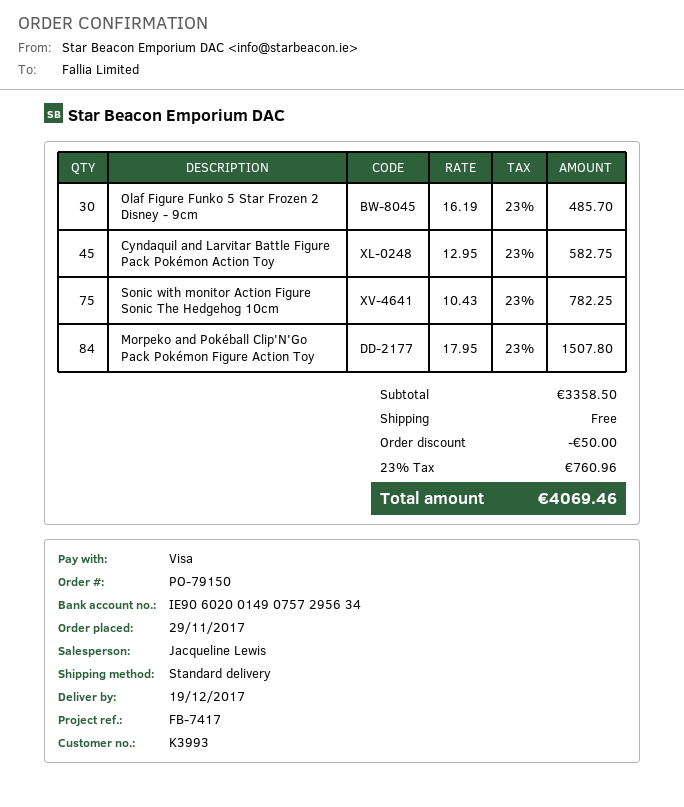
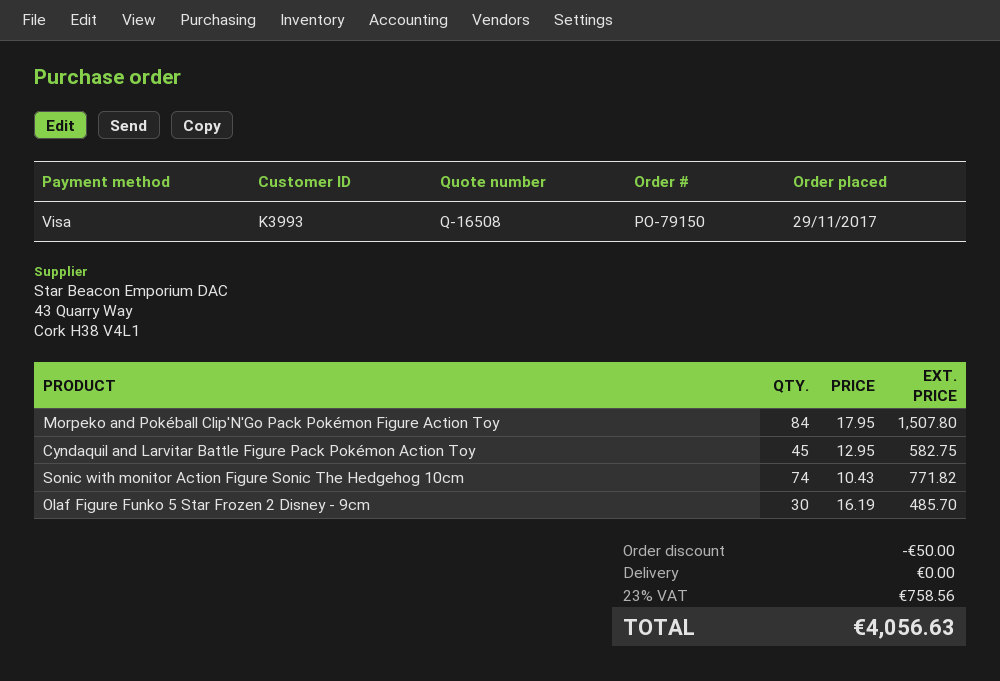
Sonic with monitor Action Figure Sonic The Hedgehog 10cm: 75 x 10.43 = 782.25 -> 74 x 10.43 = 771.82
tax: 23% = 760.96 -> 23% = 758.56
total: 4069.46 -> 4056.63

